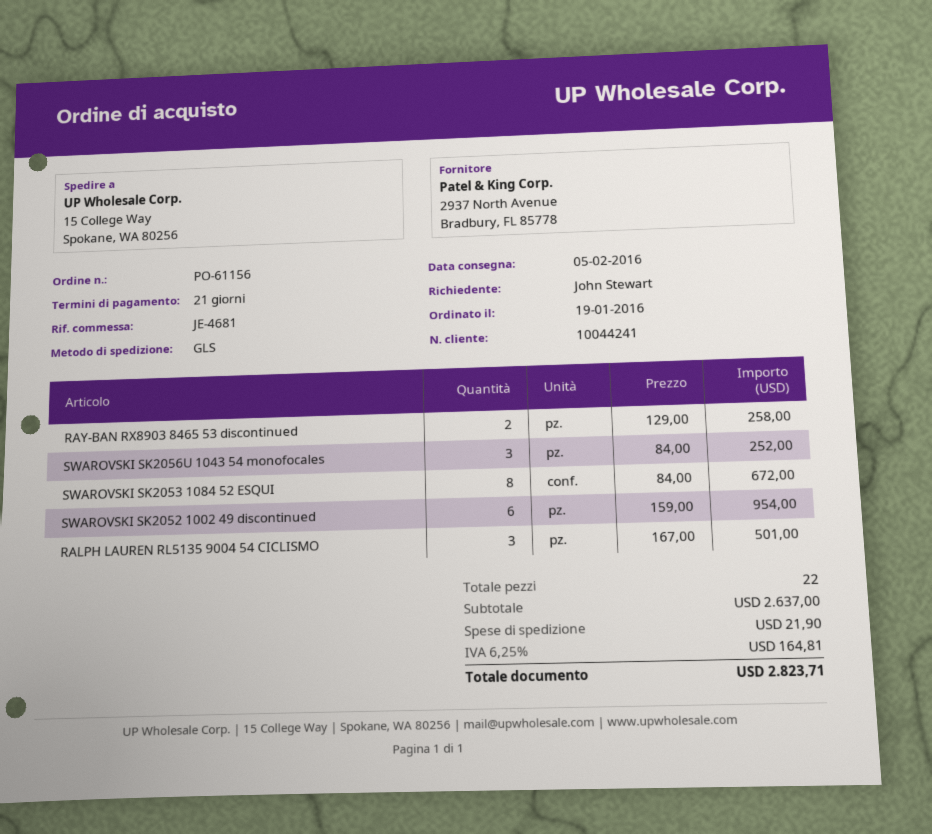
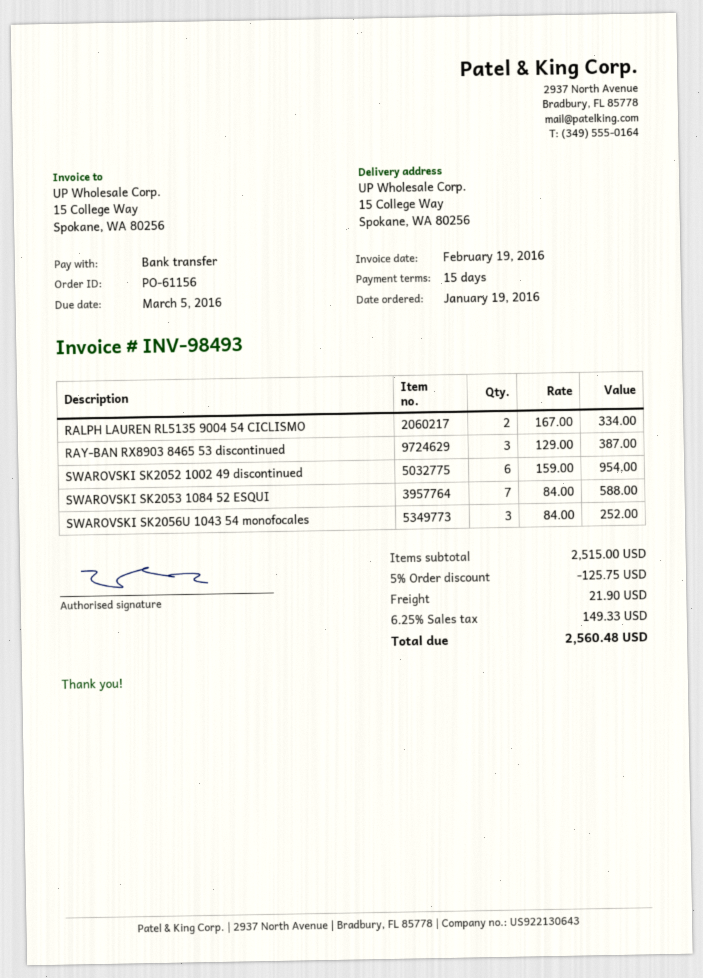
payment terms: 21 days -> 15 days
RAY-BAN RX8903 8465 53 discontinued: 2 x 129.00 = 258.00 -> 3 x 129.00 = 387.00
SWAROVSKI SK2053 1084 52 ESQUI: 8 x 84.00 = 672.00 -> 7 x 84.00 = 588.00
RALPH LAUREN RL5135 9004 54 CICLISMO: 3 x 167.00 = 501.00 -> 2 x 167.00 = 334.00
subtotal: 2637.00 -> 2515.00
discount: none -> 5% = 125.75
tax: 6.25% = 164.81 -> 6.25% = 149.33
total: 2823.71 -> 2560.48

